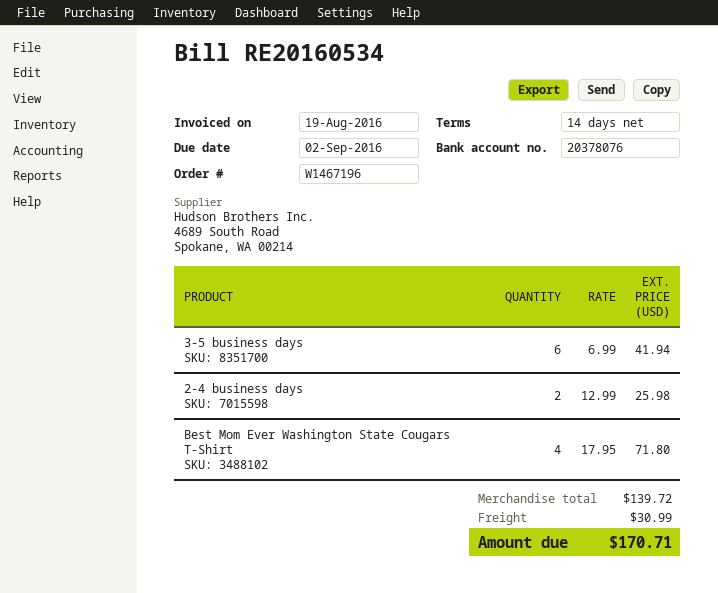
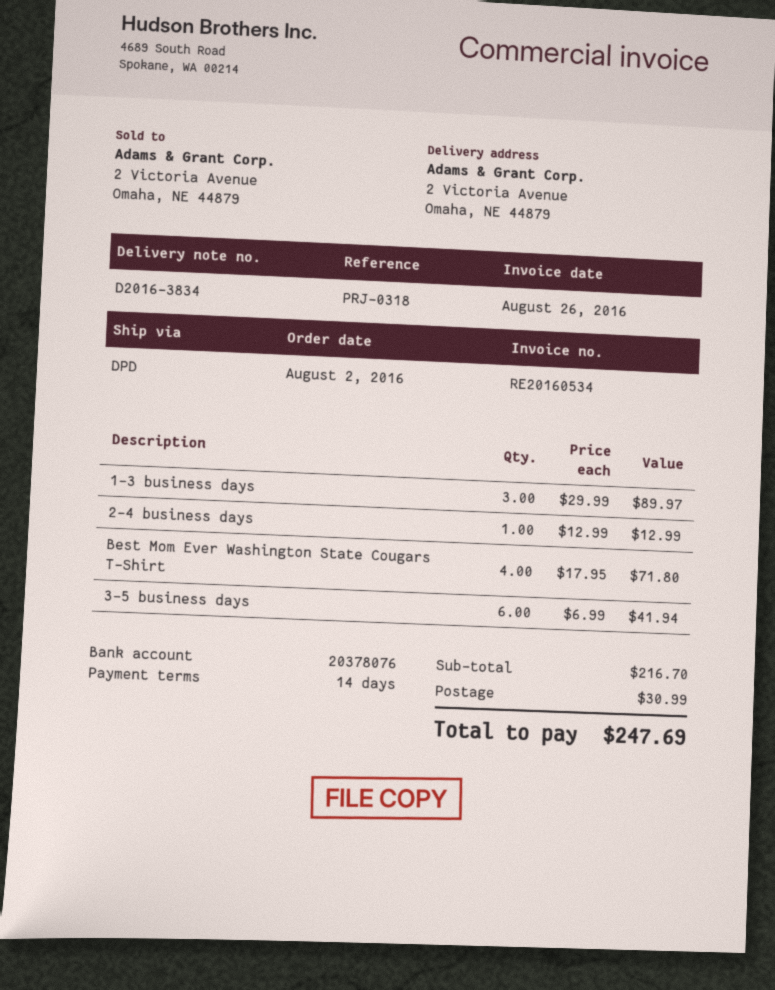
invoice date: 2016-08-19 -> 2016-08-26
2-4 business days: 2 x 12.99 = 25.98 -> 1 x 12.99 = 12.99
1-3 business days: none -> 3 x 29.99 = 89.97
subtotal: 139.72 -> 216.70
total: 170.71 -> 247.69

